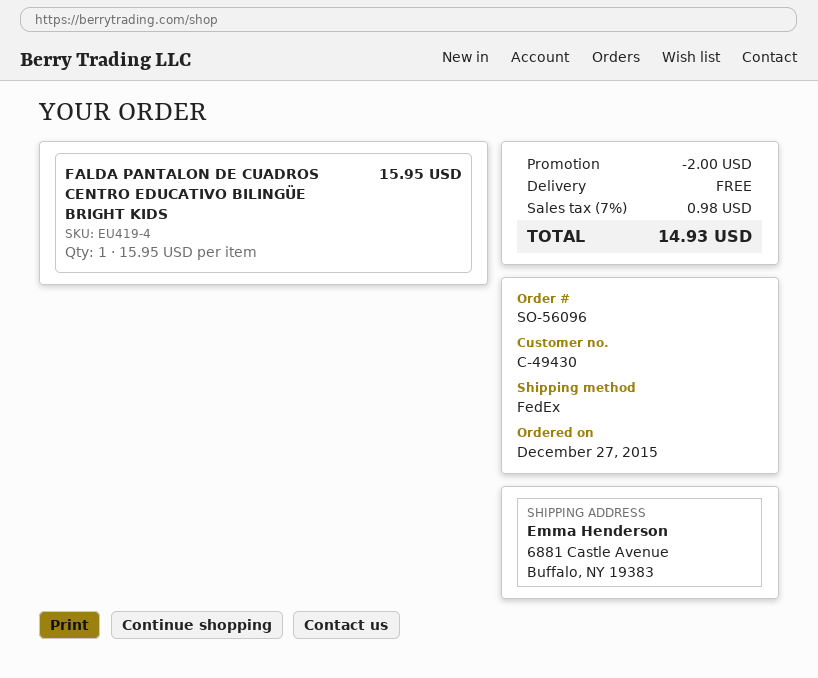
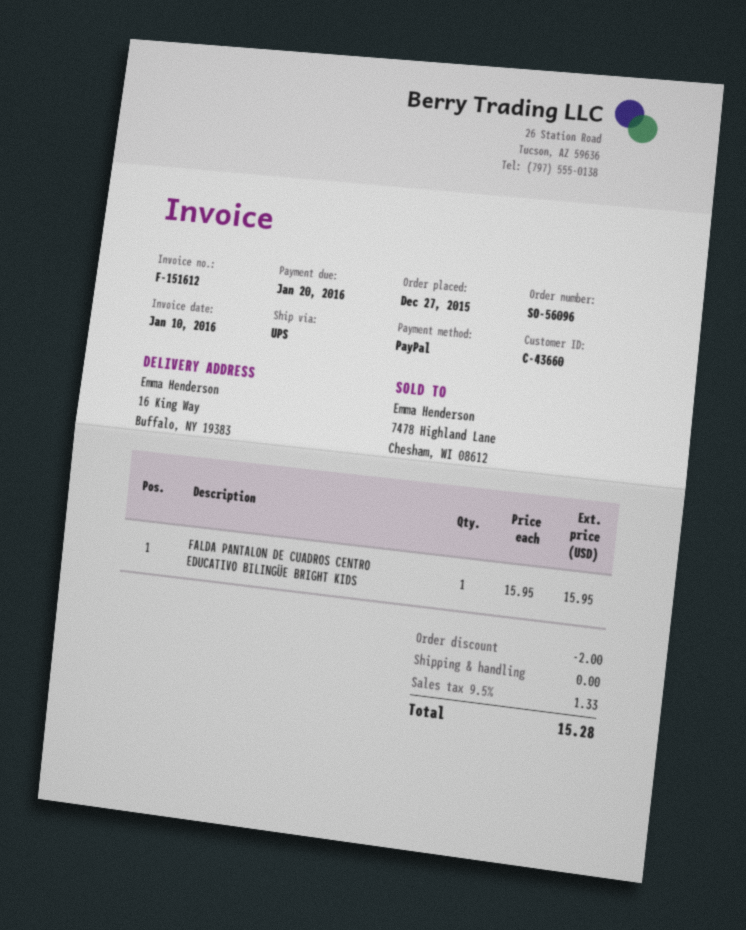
customer number: C-49430 -> C-43660
shipping method: FedEx -> UPS
ship to: 6881 Castle Avenue, Buffalo, NY 19383 -> 16 King Way, Buffalo, NY 19383
tax: 7% = 0.98 -> 9.5% = 1.33
total: 14.93 -> 15.28

